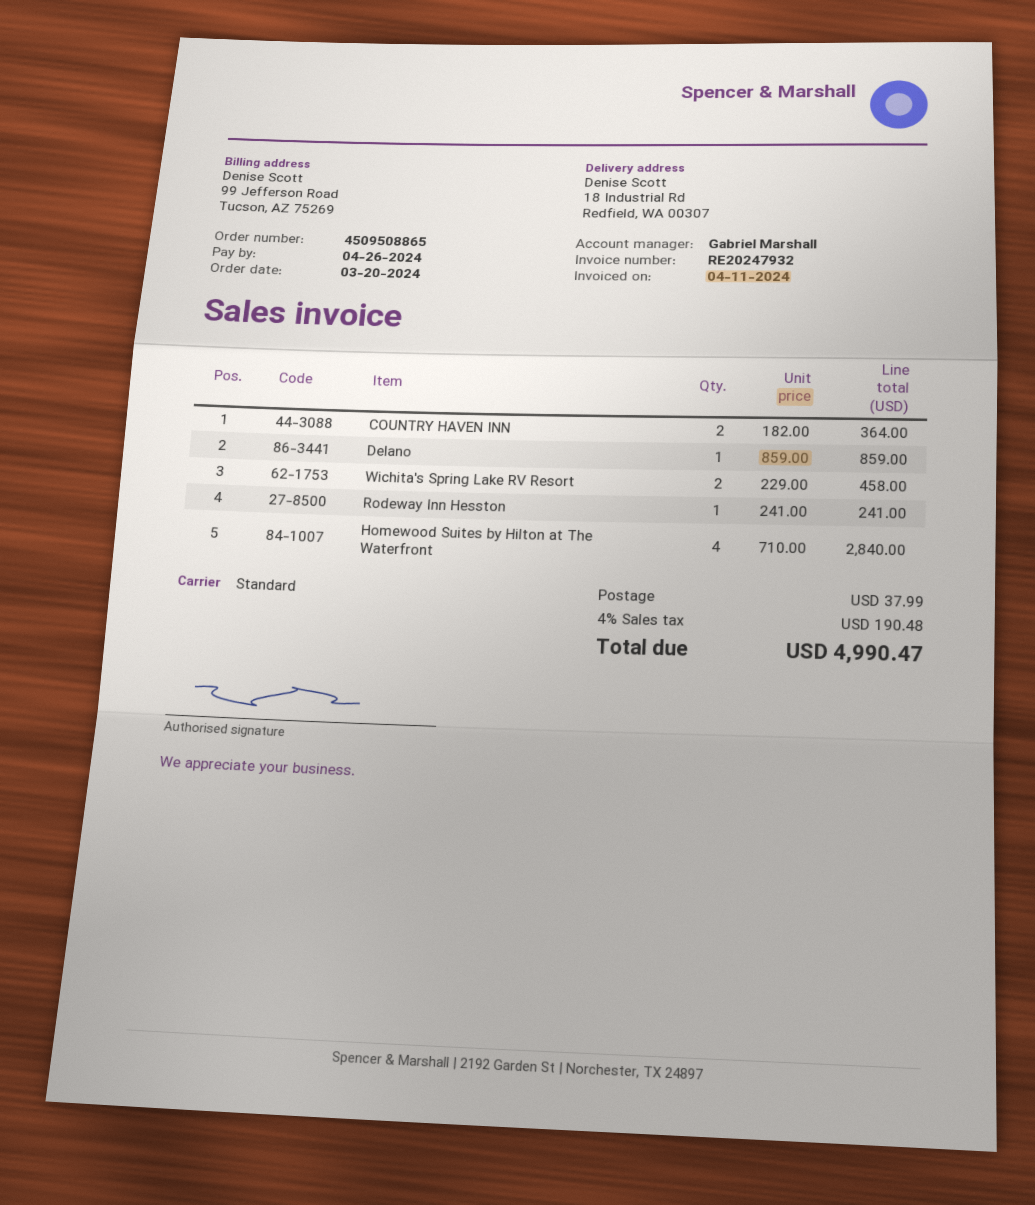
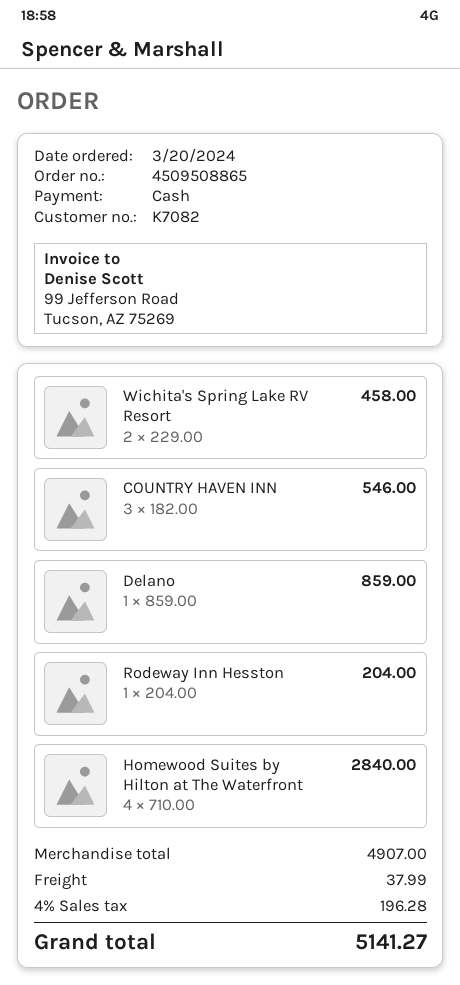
COUNTRY HAVEN INN: 2 x 182.00 = 364.00 -> 3 x 182.00 = 546.00
Rodeway Inn Hesston: 1 x 241.00 = 241.00 -> 1 x 204.00 = 204.00
tax: 4% = 190.48 -> 4% = 196.28
total: 4990.47 -> 5141.27

